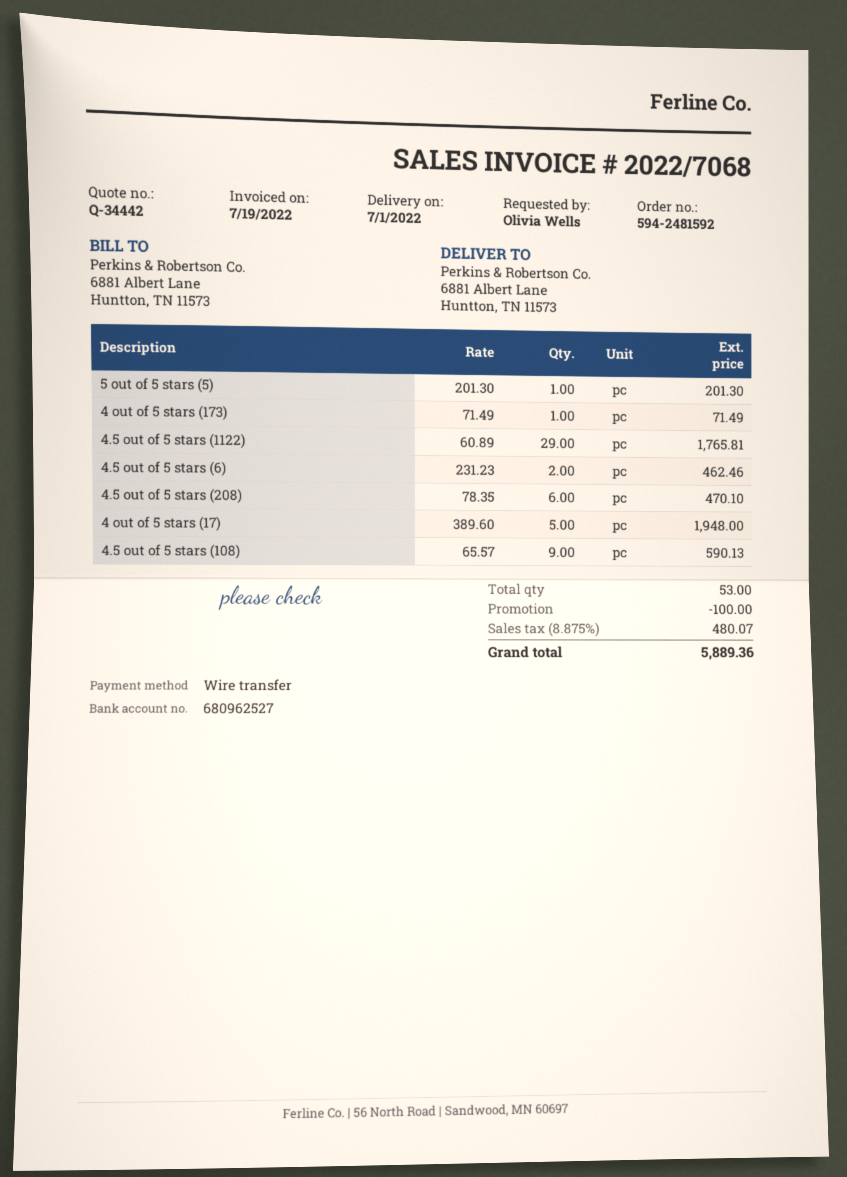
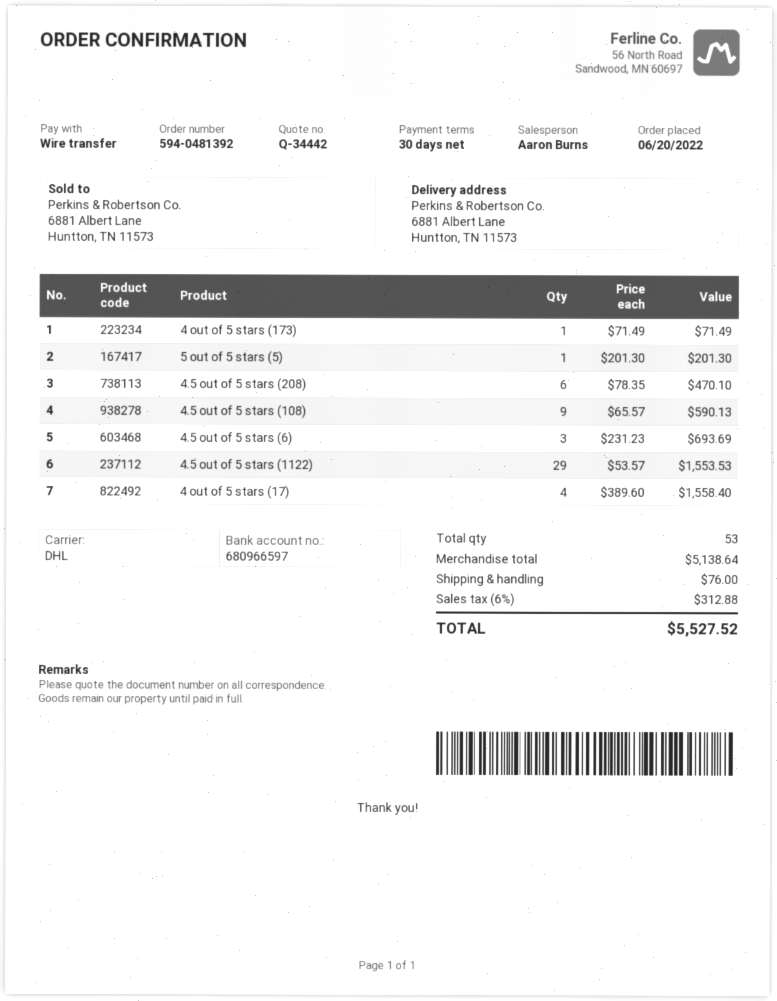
order number: 594-2481592 -> 594-0481392
bank account: 680962527 -> 680966597
4.5 out of 5 stars (1122): 29 x 60.89 = 1765.81 -> 29 x 53.57 = 1553.53
4.5 out of 5 stars (6): 2 x 231.23 = 462.46 -> 3 x 231.23 = 693.69
4 out of 5 stars (17): 5 x 389.60 = 1948.00 -> 4 x 389.60 = 1558.40
discount: 100.00 -> none
shipping: none -> 76.00
tax: 8.875% = 480.07 -> 6% = 312.88
total: 5889.36 -> 5527.52

